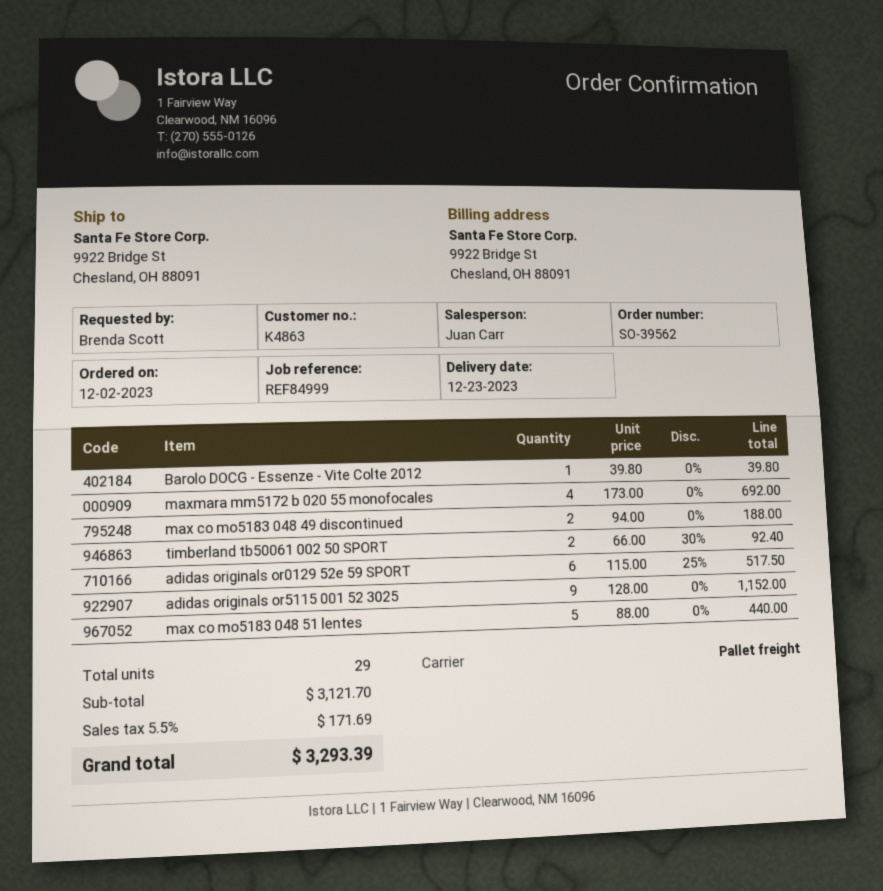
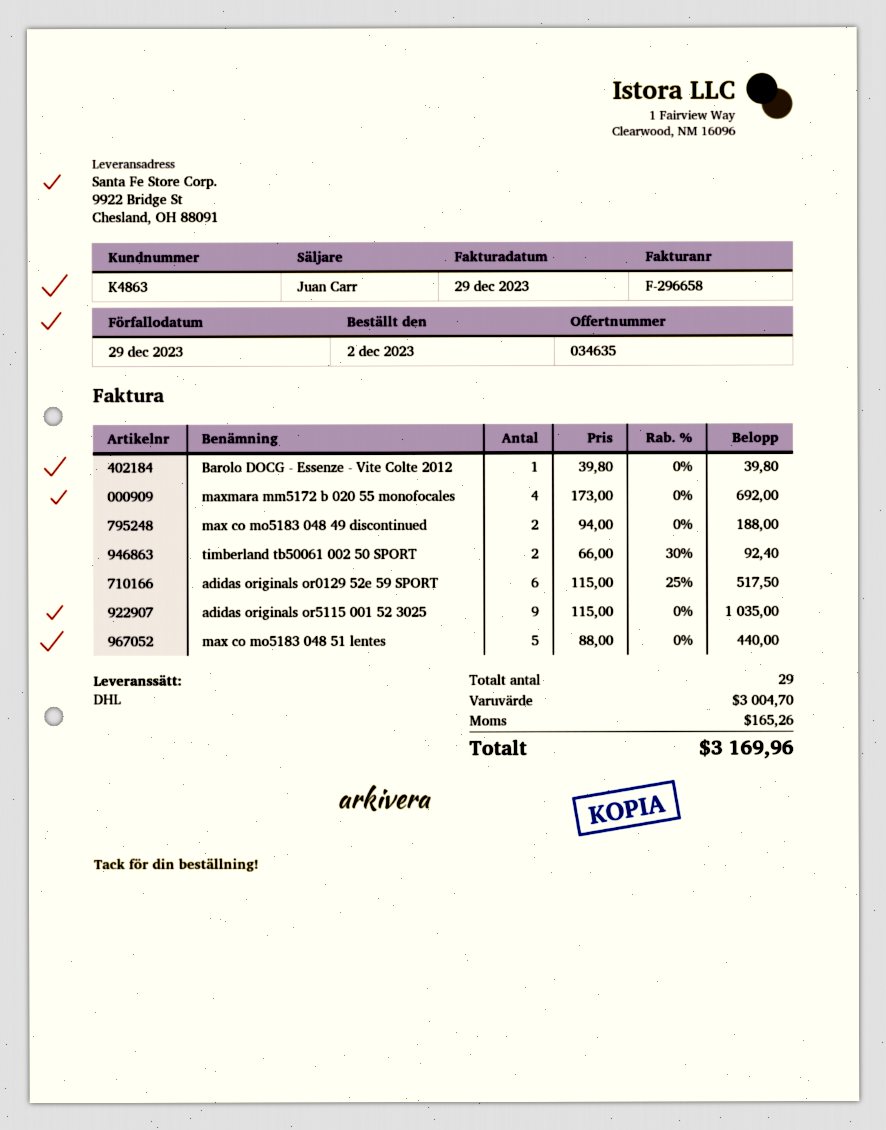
shipping method: pallet freight -> DHL
adidas originals or5115 001 52 3025: 9 x 128.00 = 1152.00 -> 9 x 115.00 = 1035.00
subtotal: 3121.70 -> 3004.70
tax: 171.69 -> 165.26
total: 3293.39 -> 3169.96

